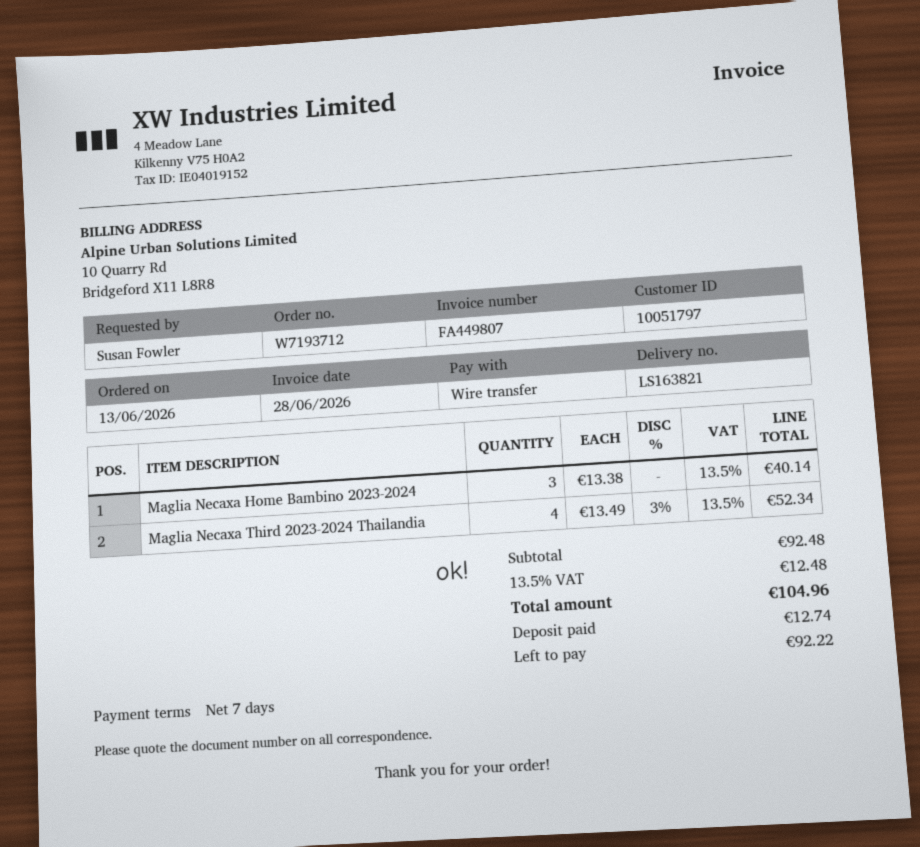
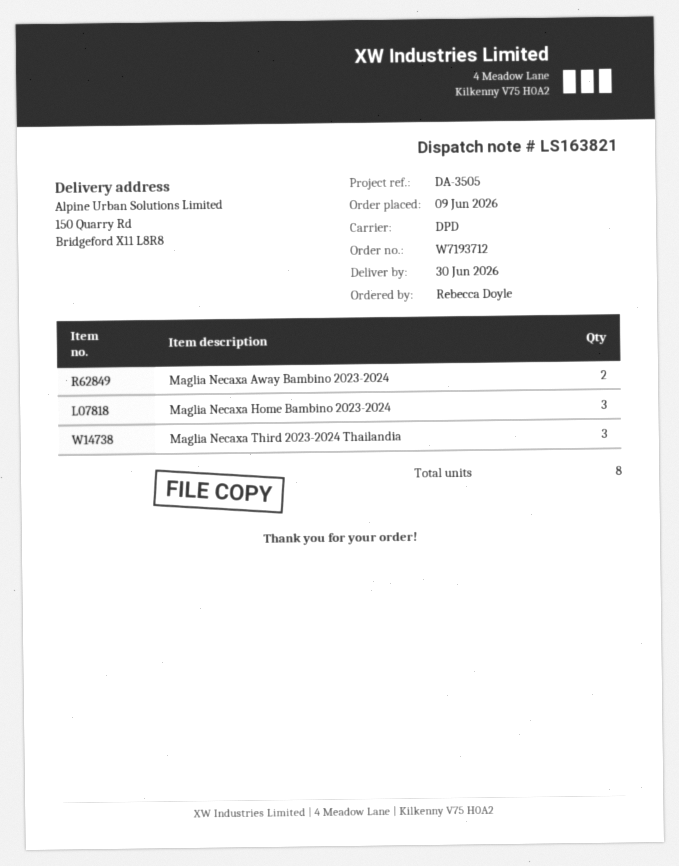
order date: 2026-06-13 -> 2026-06-09
ordered by: Susan Fowler -> Rebecca Doyle
Maglia Necaxa Third 2023-2024 Thailandia: 4 -> 3
Maglia Necaxa Away Bambino 2023-2024: none -> 2

